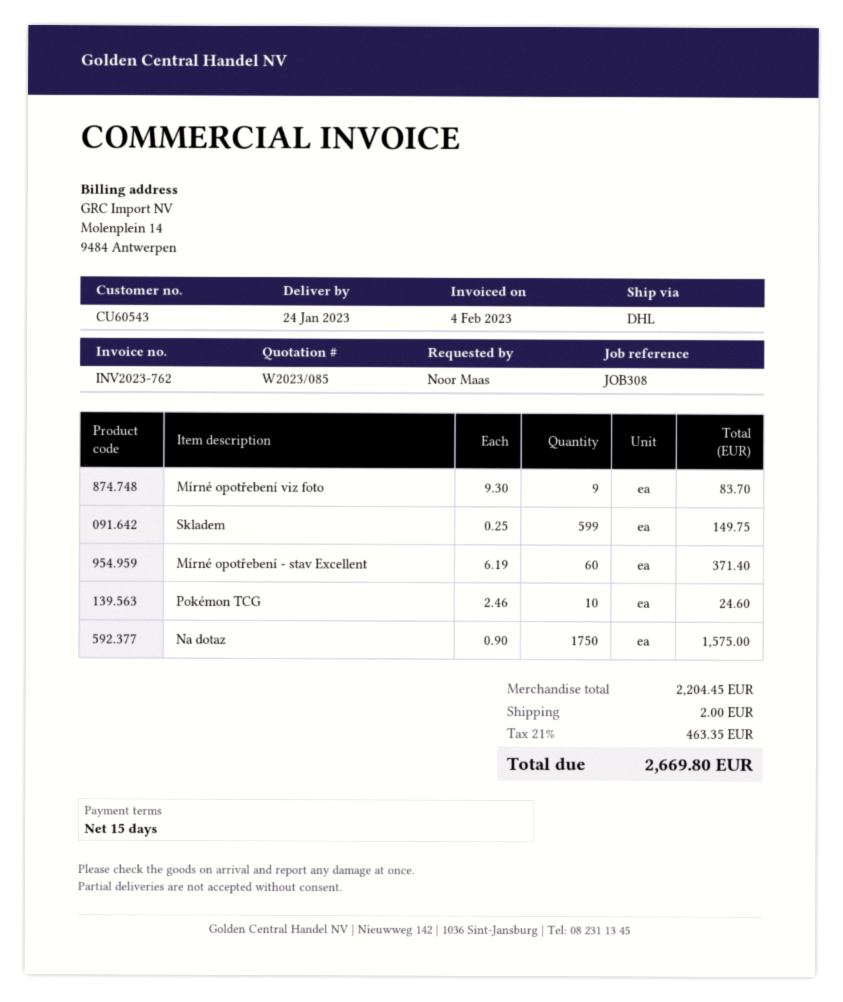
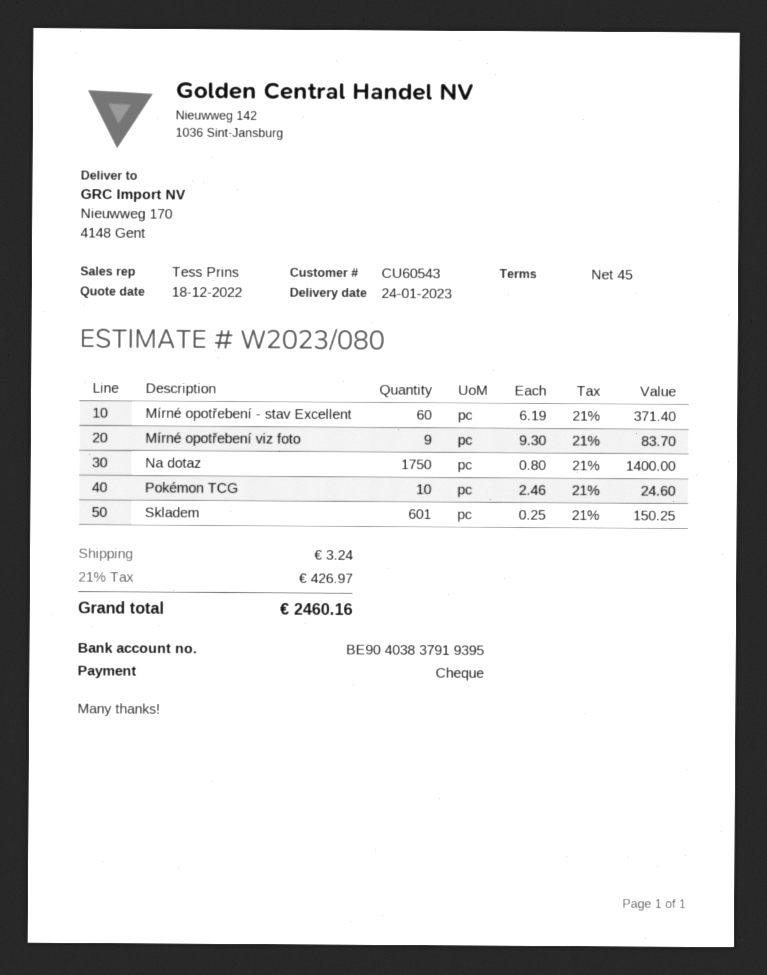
quote number: W2023/085 -> W2023/080
payment terms: 15 days -> 45 days
Skladem: 599 x 0.25 = 149.75 -> 601 x 0.25 = 150.25
Na dotaz: 1750 x 0.90 = 1575.00 -> 1750 x 0.80 = 1400.00
shipping: 2.00 -> 3.24
tax: 21% = 463.35 -> 21% = 426.97
total: 2669.80 -> 2460.16

